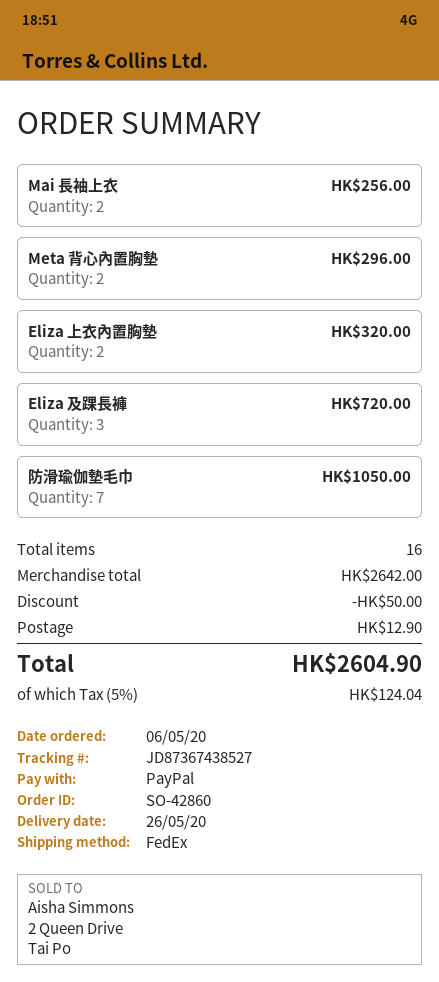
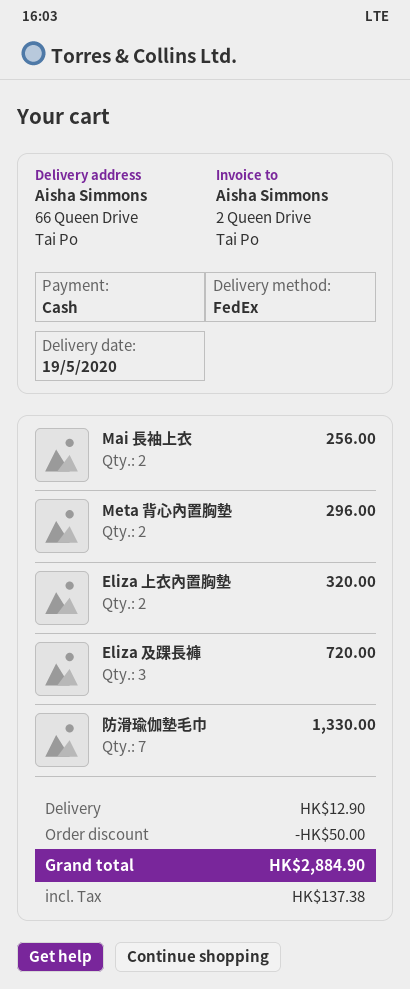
delivery date: 2020-05-26 -> 2020-05-19
payment method: PayPal -> cash
防滑瑜伽墊毛巾: 7 for 1050.00 -> 7 for 1330.00
tax: 124.04 -> 137.38
total: 2604.90 -> 2884.90

